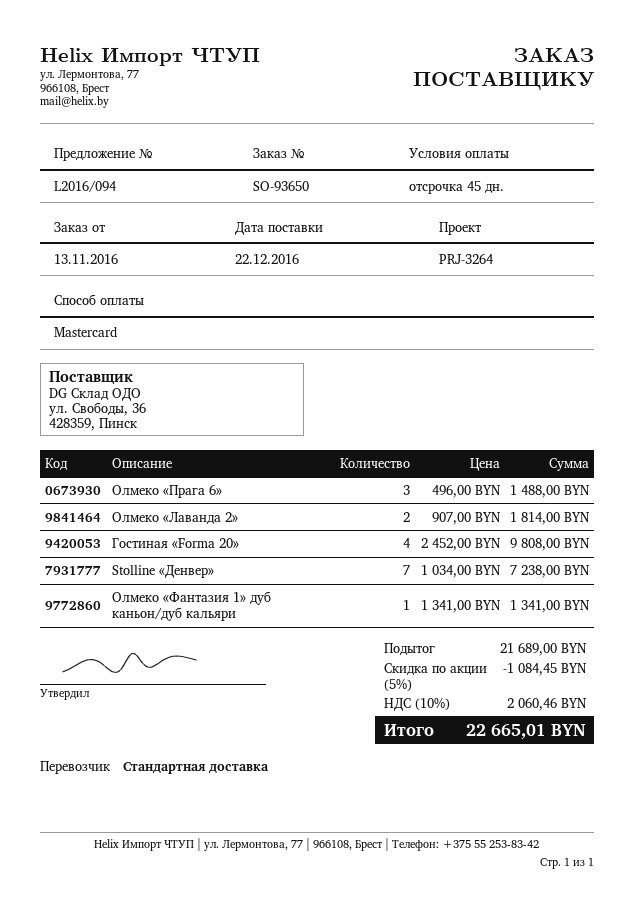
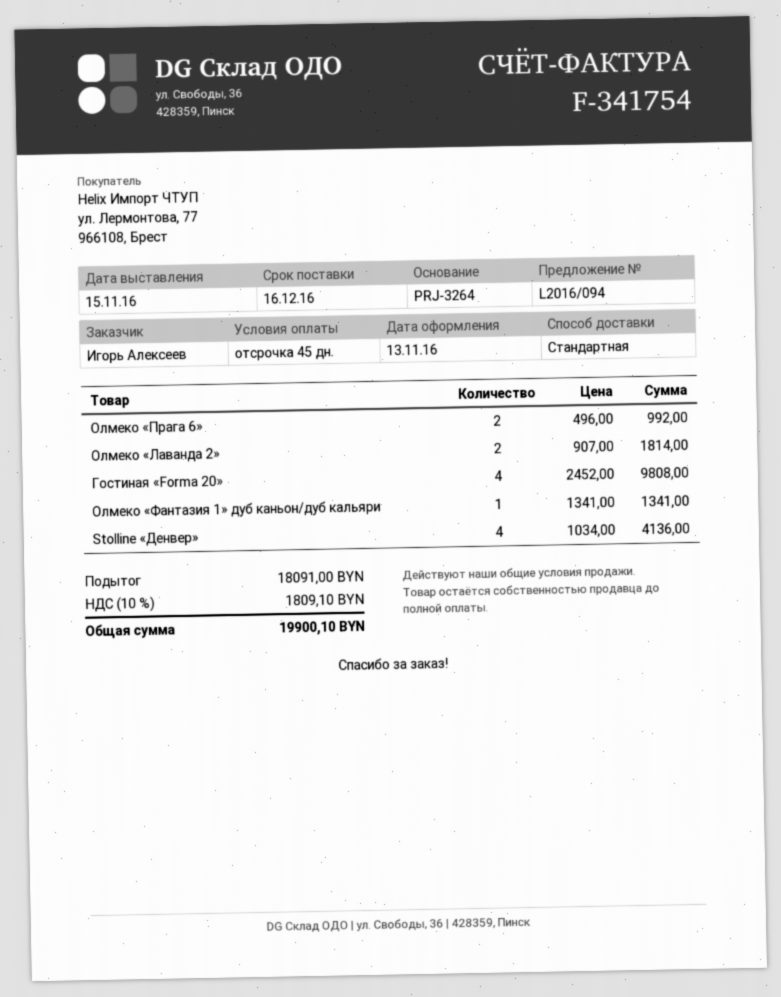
delivery date: 2016-12-22 -> 2016-12-16
Олмеко «Прага 6»: 3 x 496.00 = 1488.00 -> 2 x 496.00 = 992.00
Stolline «Денвер»: 7 x 1034.00 = 7238.00 -> 4 x 1034.00 = 4136.00
subtotal: 21689.00 -> 18091.00
discount: 5% = 1084.45 -> none
tax: 10% = 2060.46 -> 10% = 1809.10
total: 22665.01 -> 19900.10

